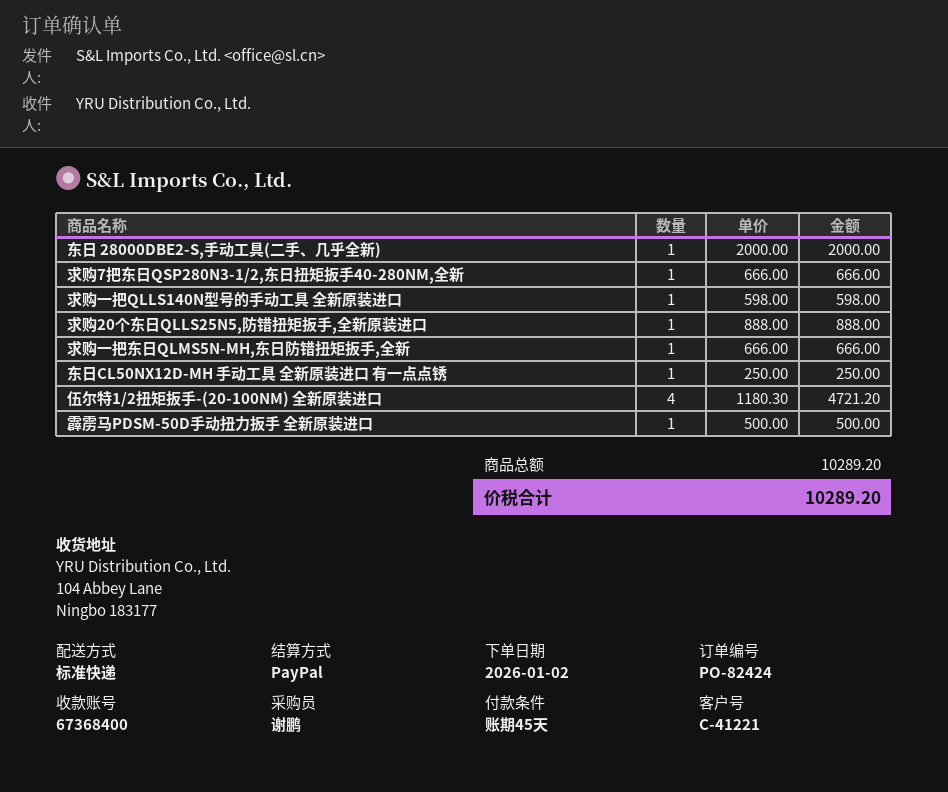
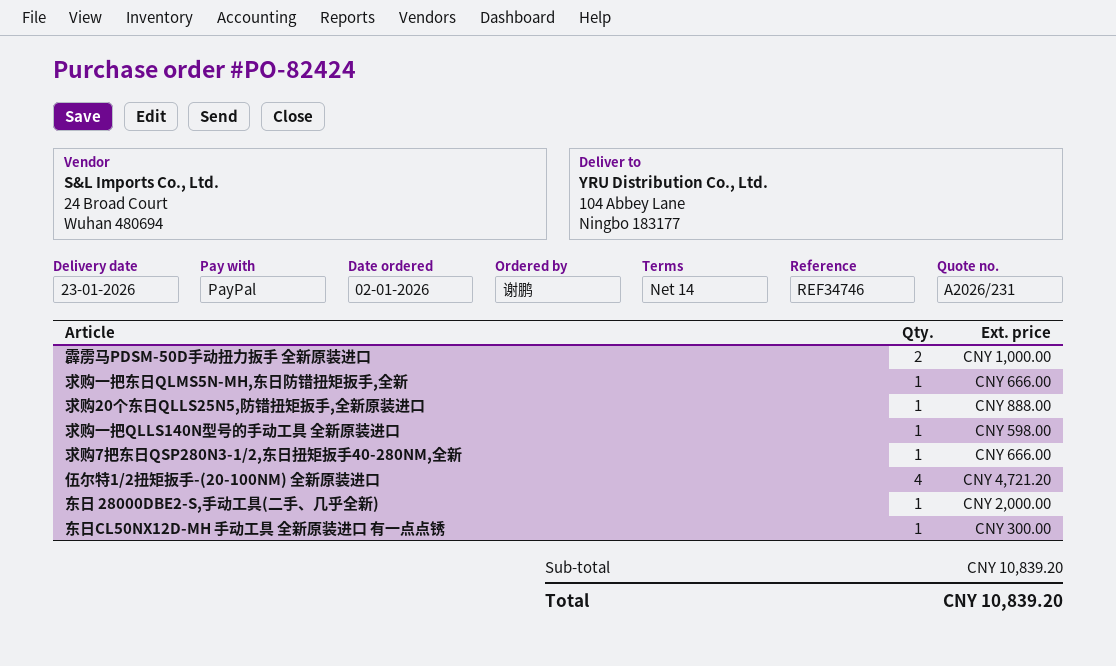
payment terms: 45 days -> 14 days
东日CL50NX12D-MH 手动工具 全新原装进口 有一点点锈: 1 for 250.00 -> 1 for 300.00
霹雳马PDSM-50D手动扭力扳手 全新原装进口: 1 for 500.00 -> 2 for 1000.00
subtotal: 10289.20 -> 10839.20
total: 10289.20 -> 10839.20

